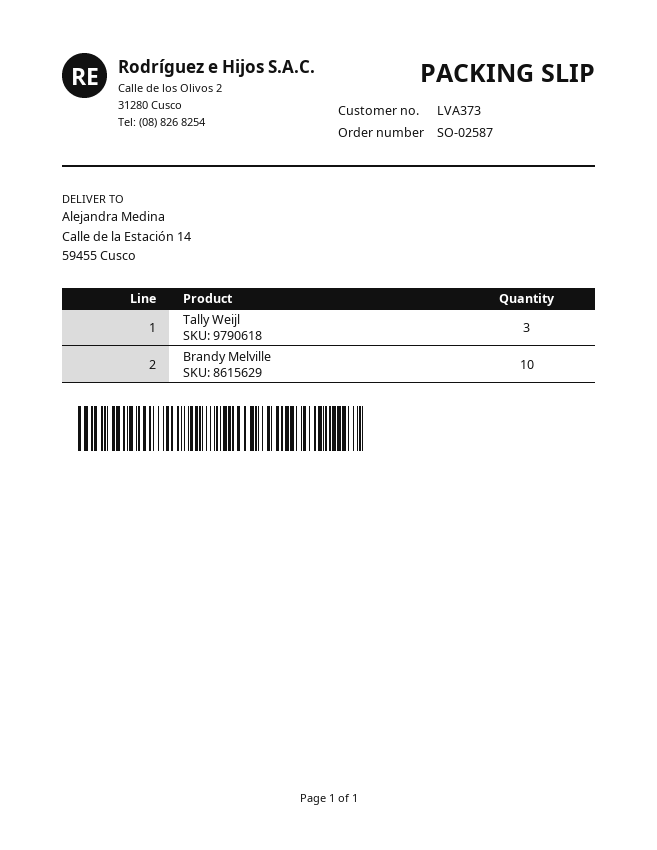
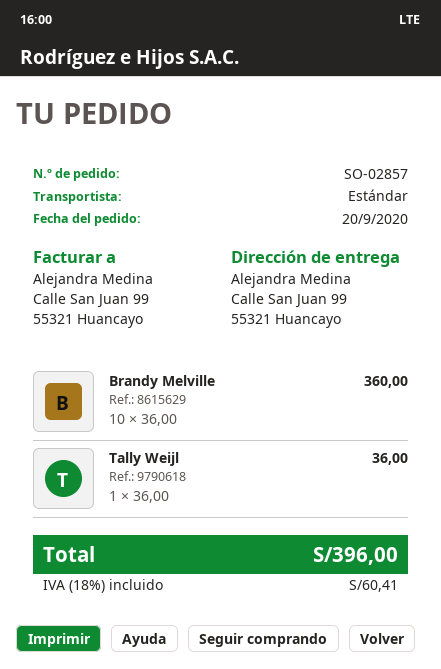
order number: SO-02587 -> SO-02857
ship to: Calle de la Estación 14, 59455 Cusco -> Calle San Juan 99, 55321 Huancayo
Tally Weijl: 3 -> 1

